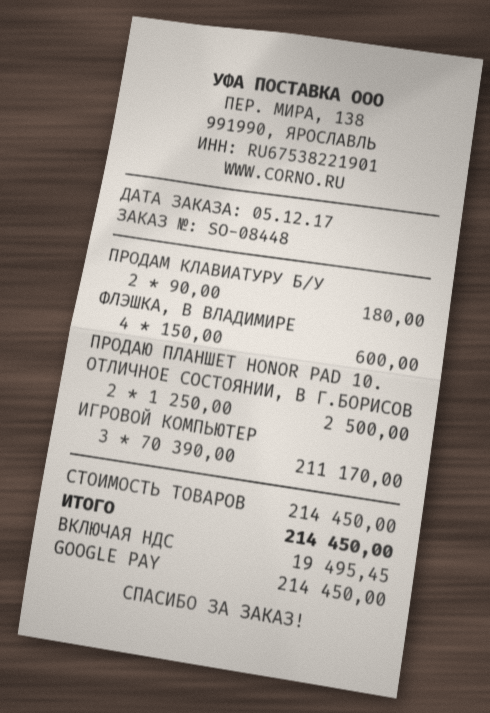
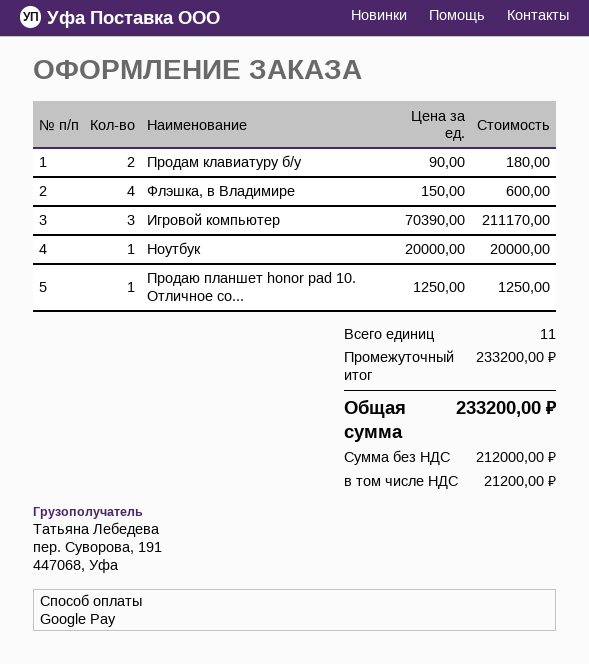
ПРОДАЮ ПЛАНШЕТ HONOR PAD 10. ОТЛИЧНОЕ СОСТОЯНИИ, В Г.БОРИСОВ: 2 x 1250.00 = 2500.00 -> 1 x 1250.00 = 1250.00
Ноутбук: none -> 1 x 20000.00 = 20000.00
subtotal: 214450.00 -> 233200.00
tax: 19495.45 -> 21200.00
total: 214450.00 -> 233200.00

